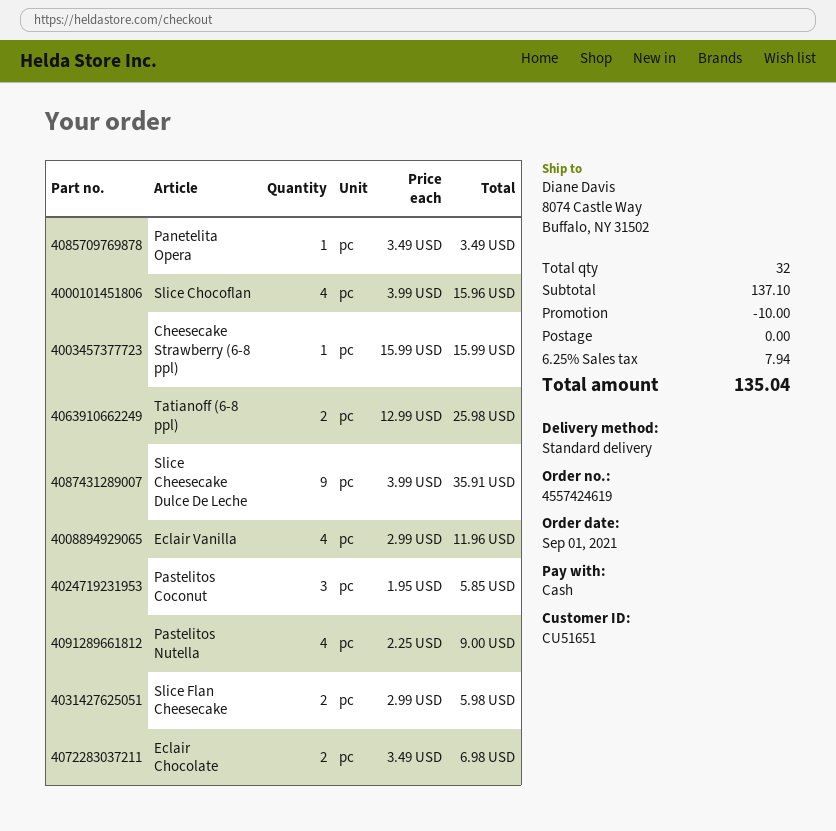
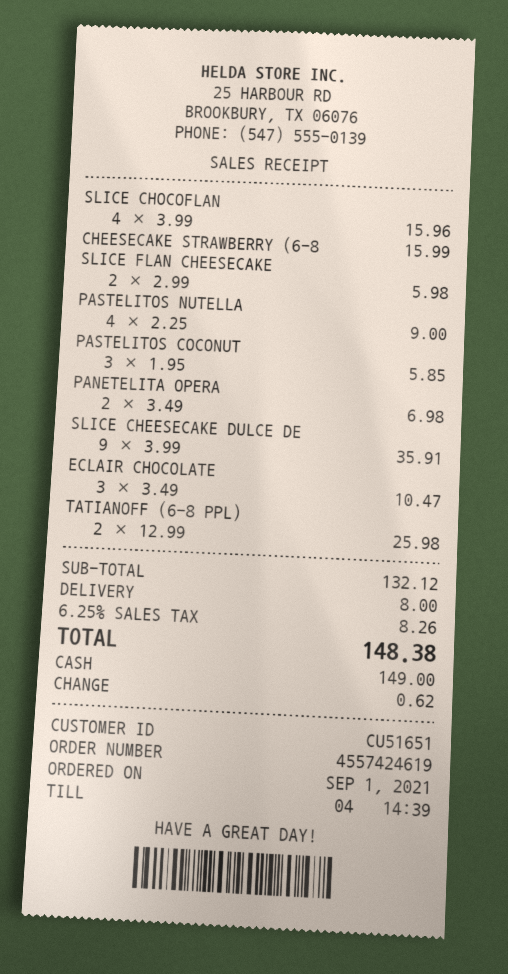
Panetelita Opera: 1 x 3.49 = 3.49 -> 2 x 3.49 = 6.98
Eclair Vanilla: 4 x 2.99 = 11.96 -> none
Eclair Chocolate: 2 x 3.49 = 6.98 -> 3 x 3.49 = 10.47
subtotal: 137.10 -> 132.12
discount: 10.00 -> none
shipping: 0.00 -> 8.00
tax: 6.25% = 7.94 -> 6.25% = 8.26
total: 135.04 -> 148.38

